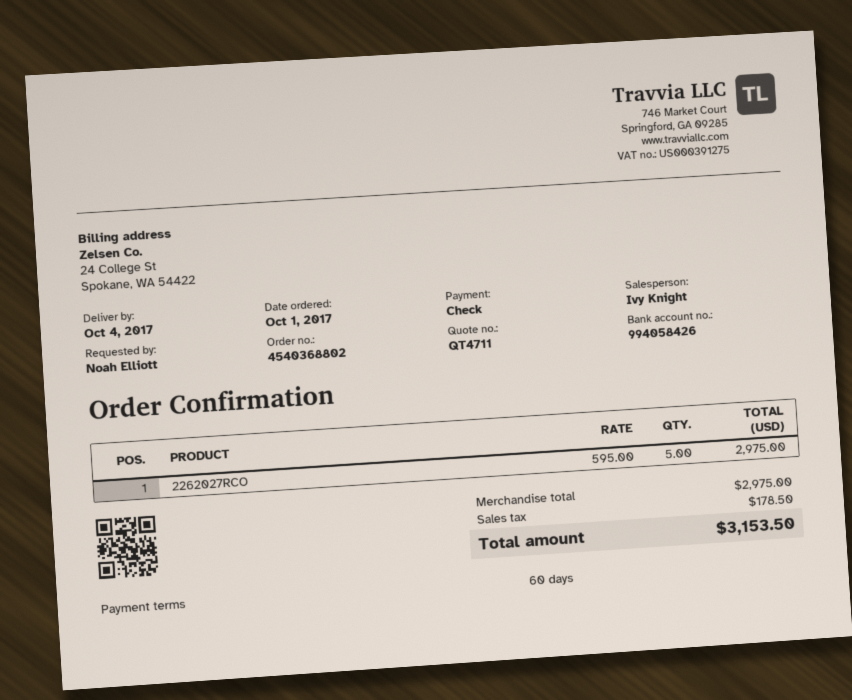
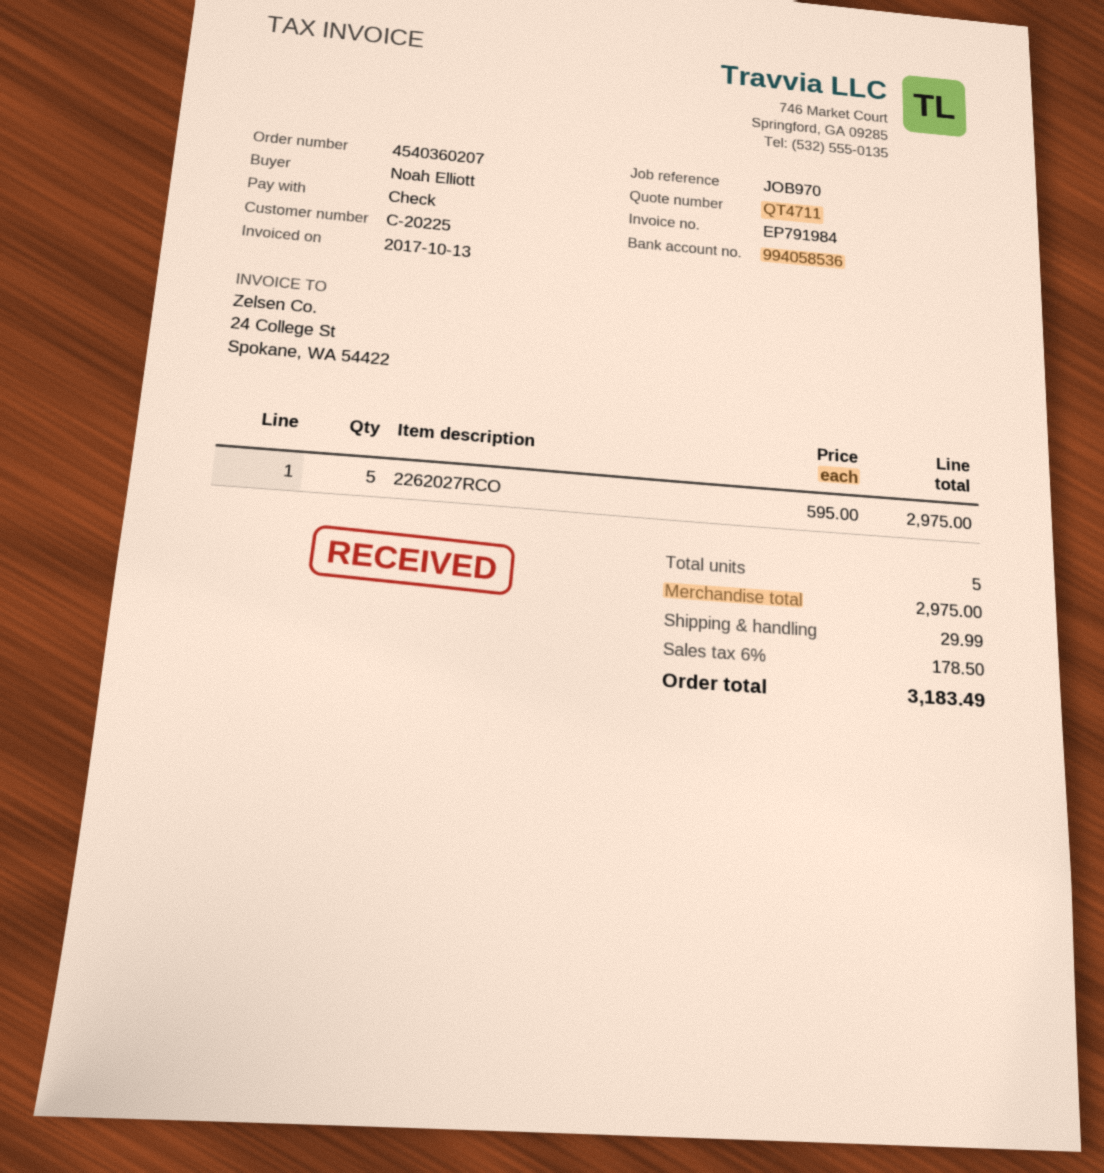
order number: 4540368802 -> 4540360207
bank account: 994058426 -> 994058536
shipping: none -> 29.99
total: 3153.50 -> 3183.49

